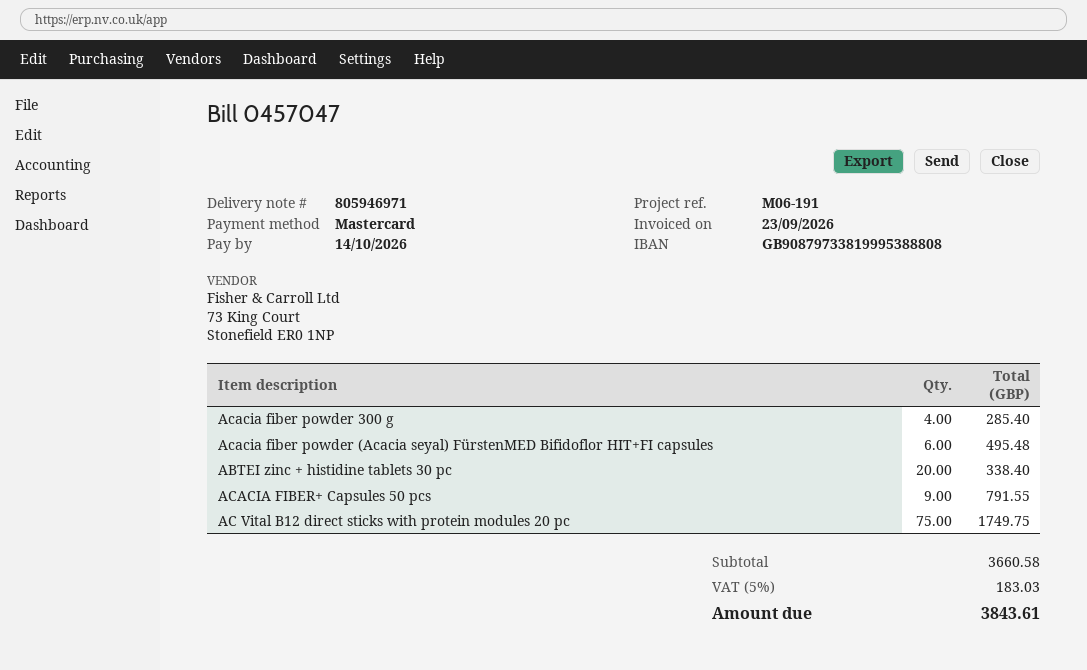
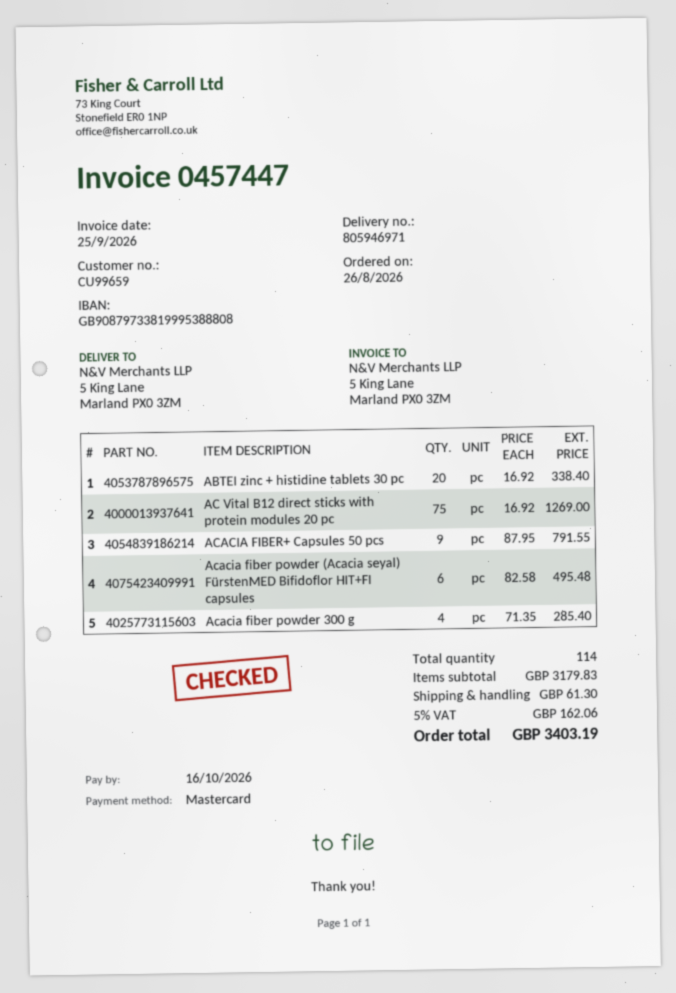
invoice number: 0457047 -> 0457447
invoice date: 2026-09-23 -> 2026-09-25
due date: 2026-10-14 -> 2026-10-16
AC Vital B12 direct sticks with protein modules 20 pc: 75 for 1749.75 -> 75 for 1269.00
subtotal: 3660.58 -> 3179.83
shipping: none -> 61.30
tax: 5% = 183.03 -> 5% = 162.06
total: 3843.61 -> 3403.19

